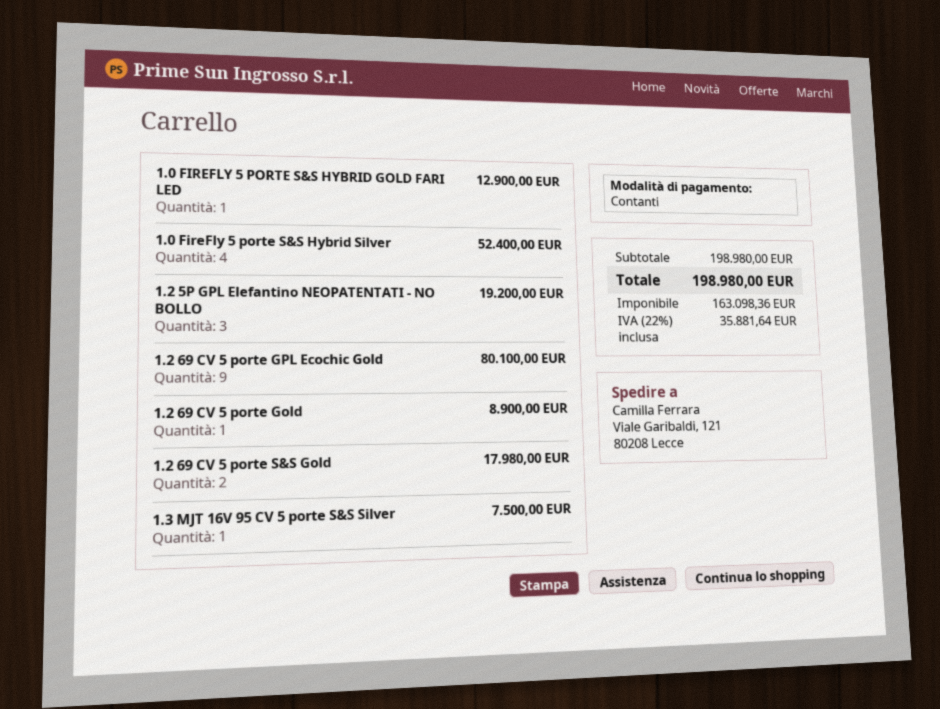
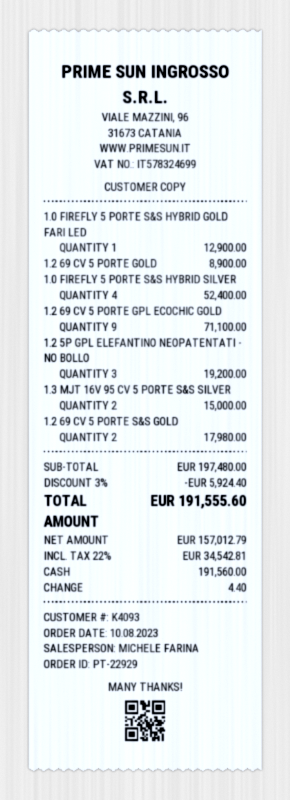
1.2 69 CV 5 porte GPL Ecochic Gold: 9 for 80100.00 -> 9 for 71100.00
1.3 MJT 16V 95 CV 5 porte S&S Silver: 1 for 7500.00 -> 2 for 15000.00
subtotal: 198980.00 -> 197480.00
discount: none -> 3% = 5924.40
net: 163098.36 -> 157012.79
tax: 22% = 35881.64 -> 22% = 34542.81
total: 198980.00 -> 191555.60

